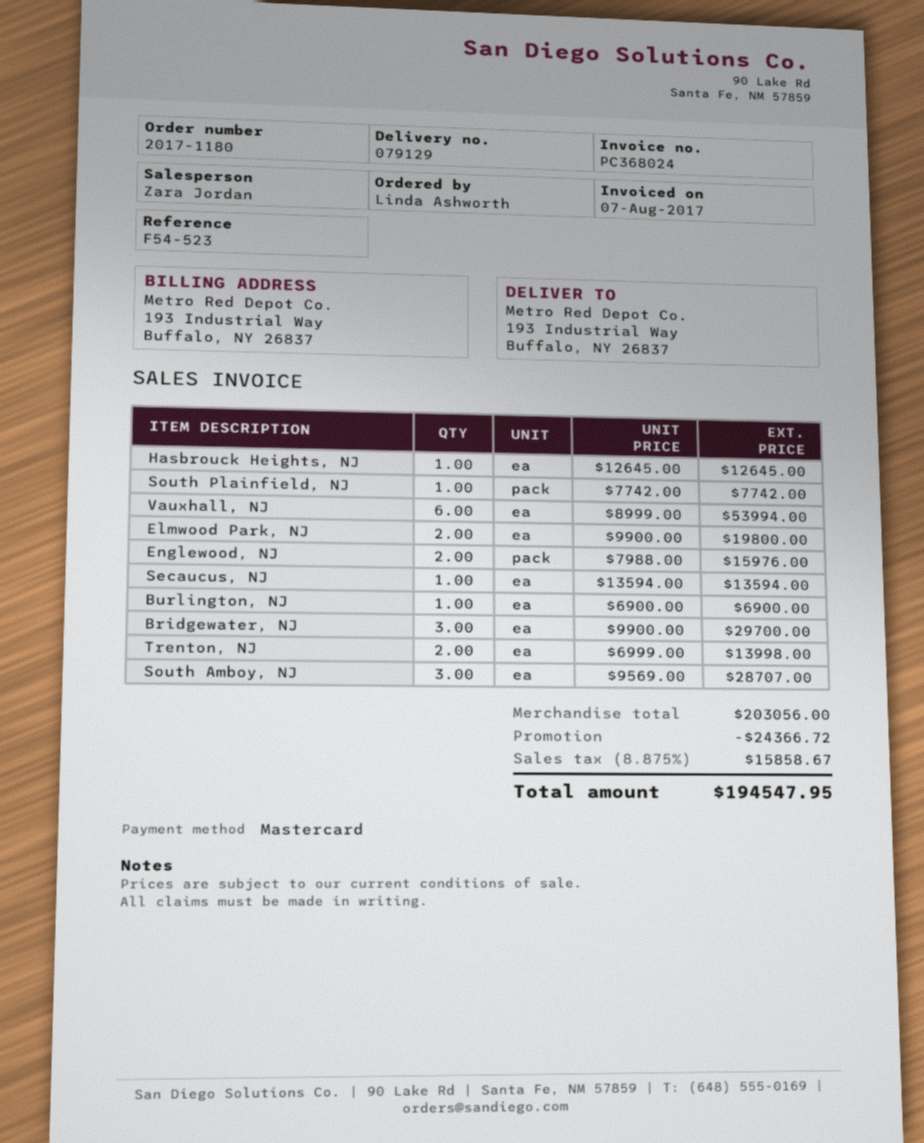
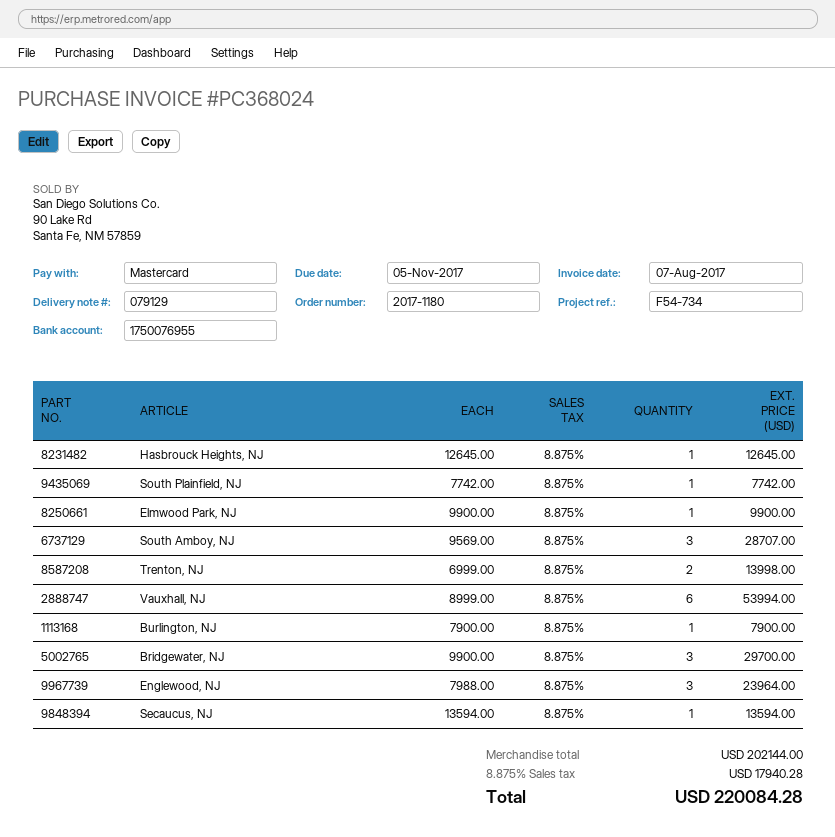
reference: F54-523 -> F54-734
Elmwood Park, NJ: 2 x 9900.00 = 19800.00 -> 1 x 9900.00 = 9900.00
Englewood, NJ: 2 x 7988.00 = 15976.00 -> 3 x 7988.00 = 23964.00
Burlington, NJ: 1 x 6900.00 = 6900.00 -> 1 x 7900.00 = 7900.00
subtotal: 203056.00 -> 202144.00
discount: 24366.72 -> none
tax: 8.875% = 15858.67 -> 8.875% = 17940.28
total: 194547.95 -> 220084.28

